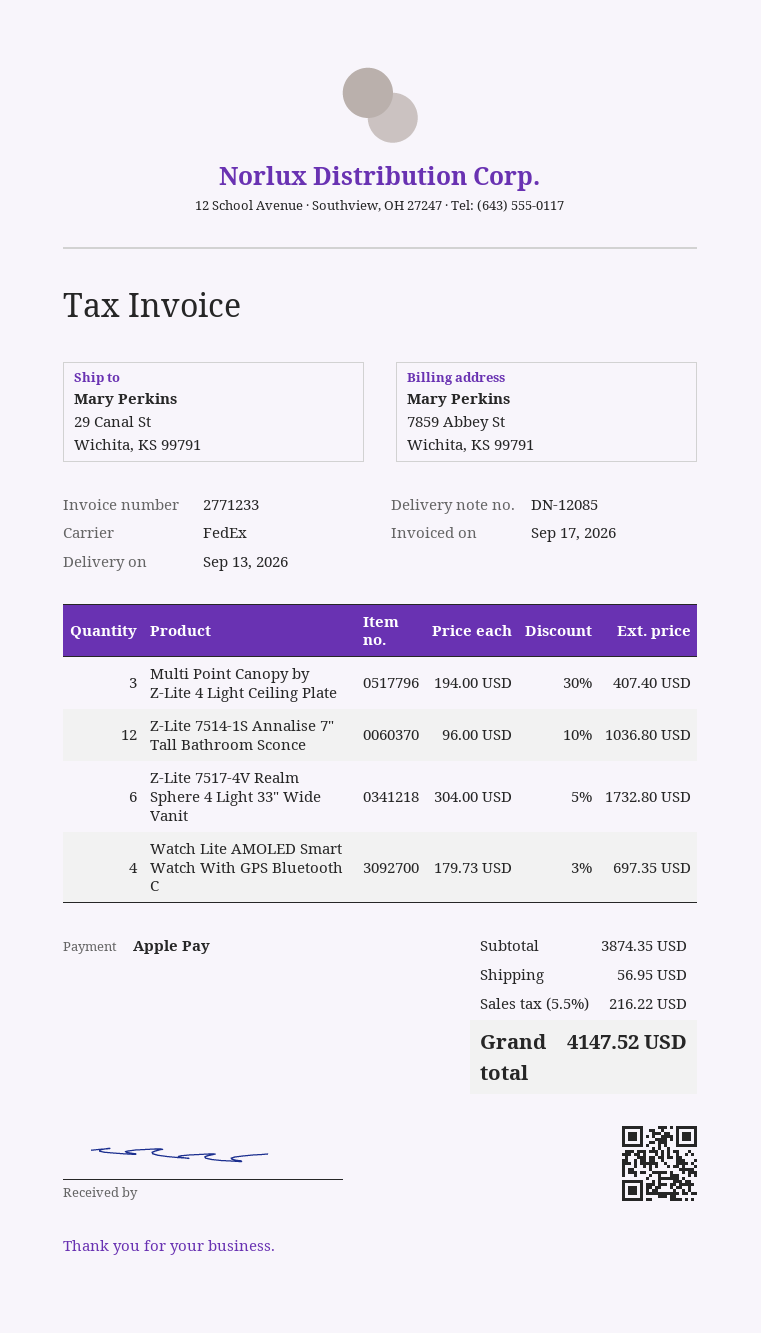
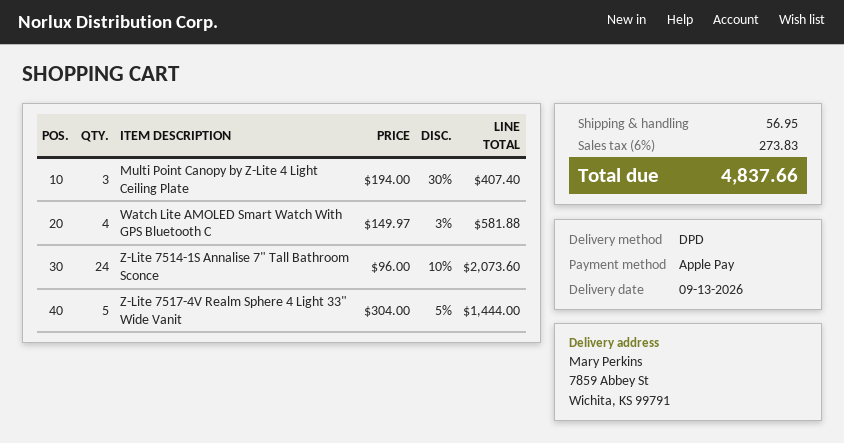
shipping method: FedEx -> DPD
ship to: 29 Canal St, Wichita, KS 99791 -> 7859 Abbey St, Wichita, KS 99791
Z-Lite 7514-1S Annalise 7" Tall Bathroom Sconce: 12 x 96.00 - 10% = 1036.80 -> 24 x 96.00 - 10% = 2073.60
Z-Lite 7517-4V Realm Sphere 4 Light 33" Wide Vanit: 6 x 304.00 - 5% = 1732.80 -> 5 x 304.00 - 5% = 1444.00
Watch Lite AMOLED Smart Watch With GPS Bluetooth C: 4 x 179.73 - 3% = 697.35 -> 4 x 149.97 - 3% = 581.88
tax: 5.5% = 216.22 -> 6% = 273.83
total: 4147.52 -> 4837.66

